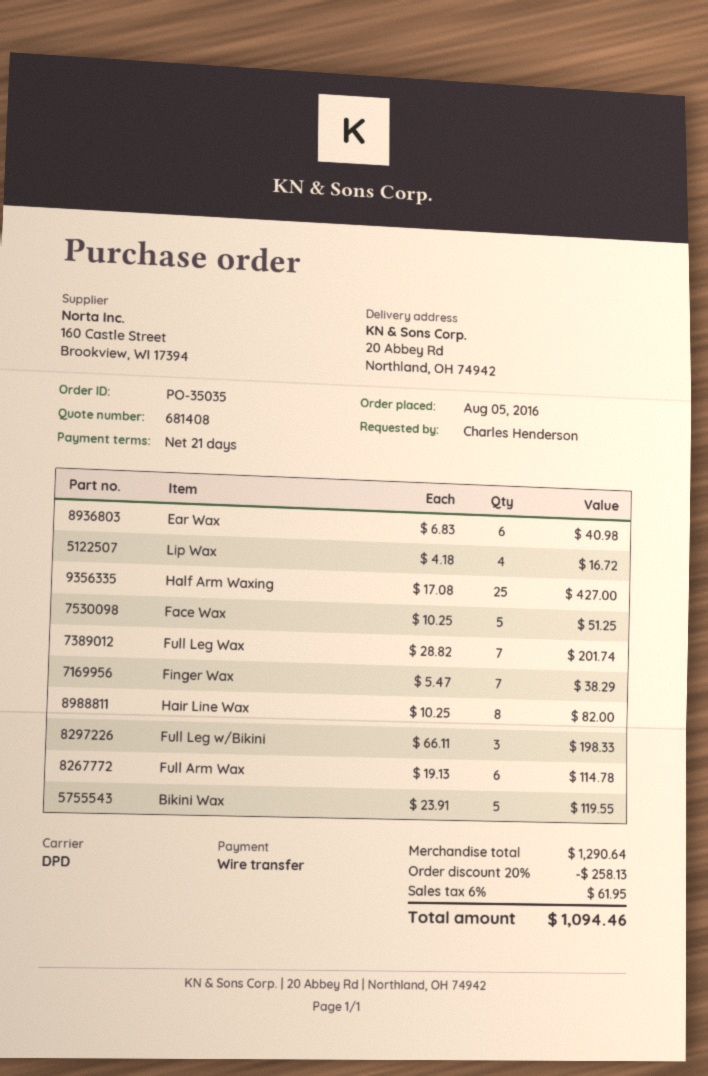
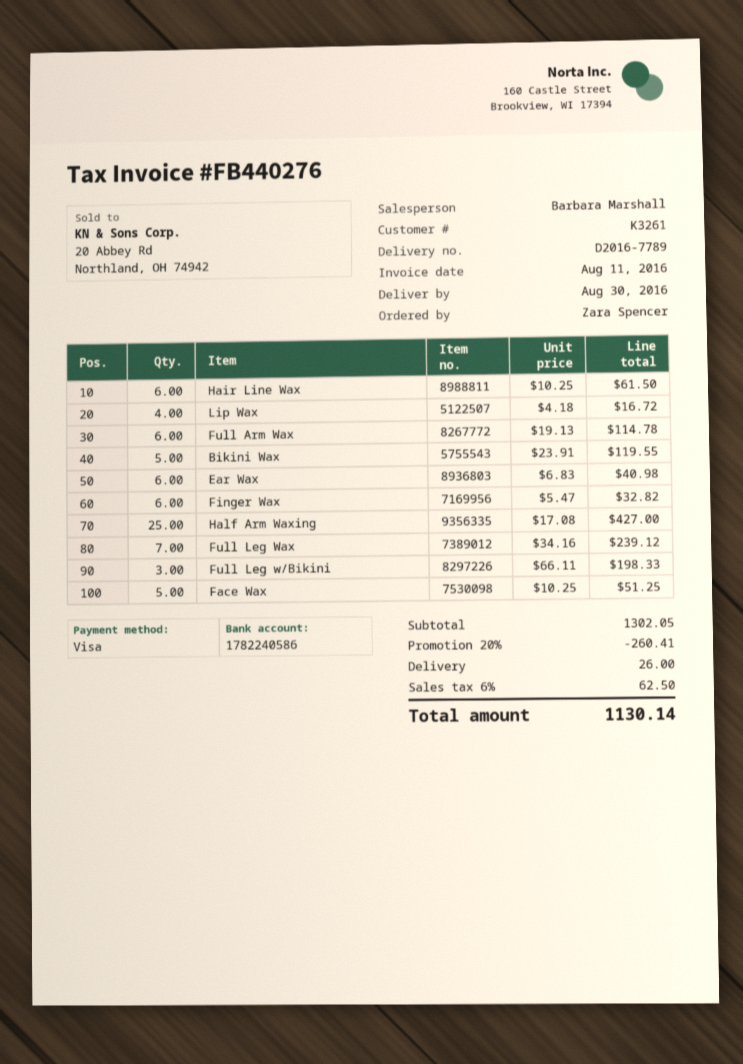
ordered by: Charles Henderson -> Zara Spencer
payment method: bank transfer -> Visa
Full Leg Wax: 7 x 28.82 = 201.74 -> 7 x 34.16 = 239.12
Finger Wax: 7 x 5.47 = 38.29 -> 6 x 5.47 = 32.82
Hair Line Wax: 8 x 10.25 = 82.00 -> 6 x 10.25 = 61.50
subtotal: 1290.64 -> 1302.05
discount: 20% = 258.13 -> 20% = 260.41
shipping: none -> 26.00
tax: 6% = 61.95 -> 6% = 62.50
total: 1094.46 -> 1130.14

